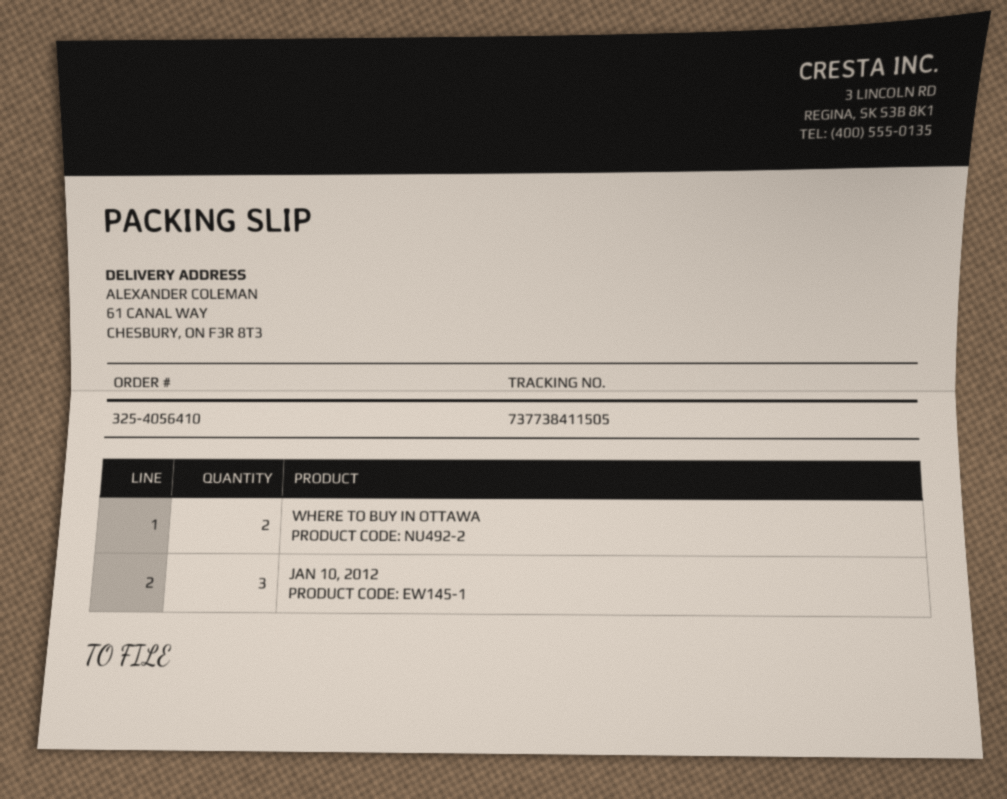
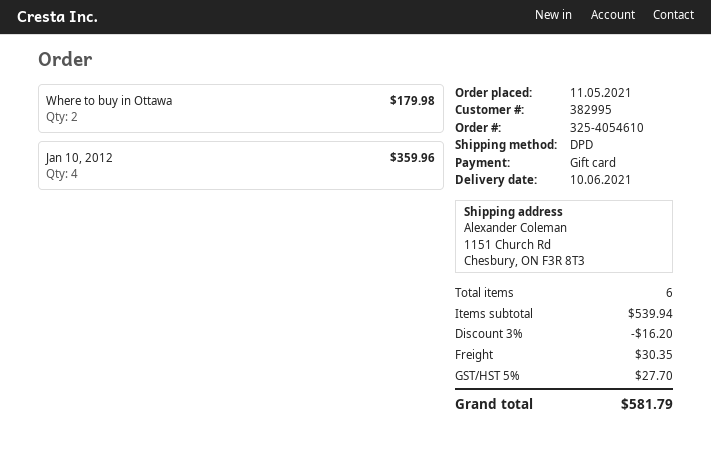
order number: 325-4056410 -> 325-4054610
ship to: 61 CANAL WAY, CHESBURY, ON F3R 8T3 -> 1151 Church Rd, Chesbury, ON F3R 8T3
JAN 10, 2012: 3 -> 4

